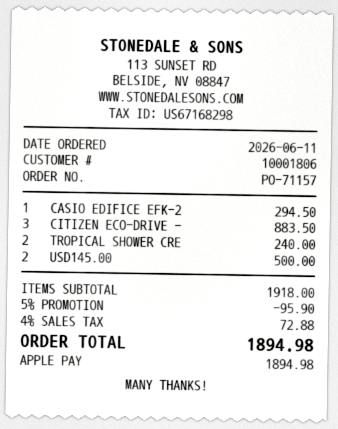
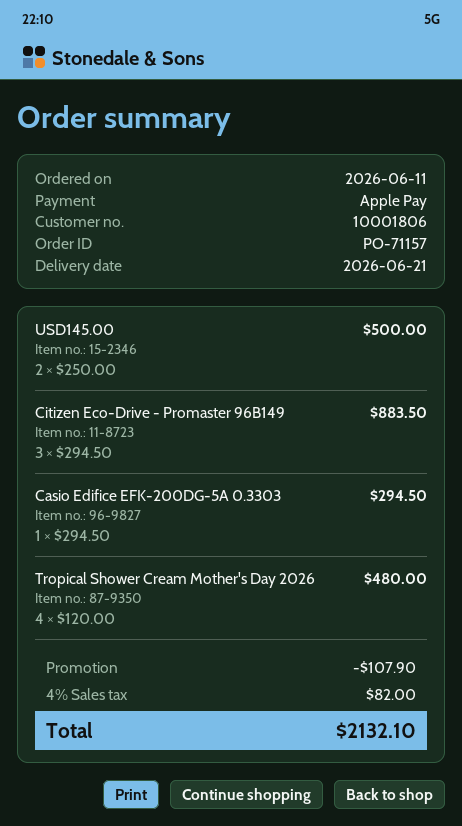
TROPICAL SHOWER CRE: 2 for 240.00 -> 4 for 480.00
discount: 95.90 -> 107.90
tax: 4% = 72.88 -> 4% = 82.00
total: 1894.98 -> 2132.10

